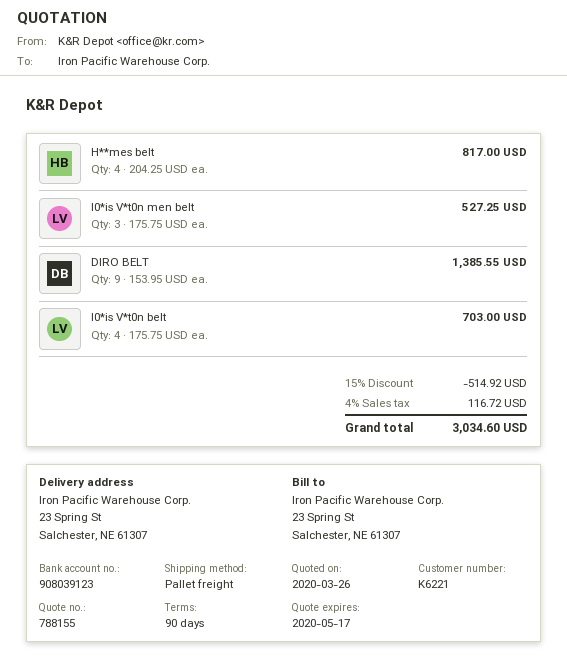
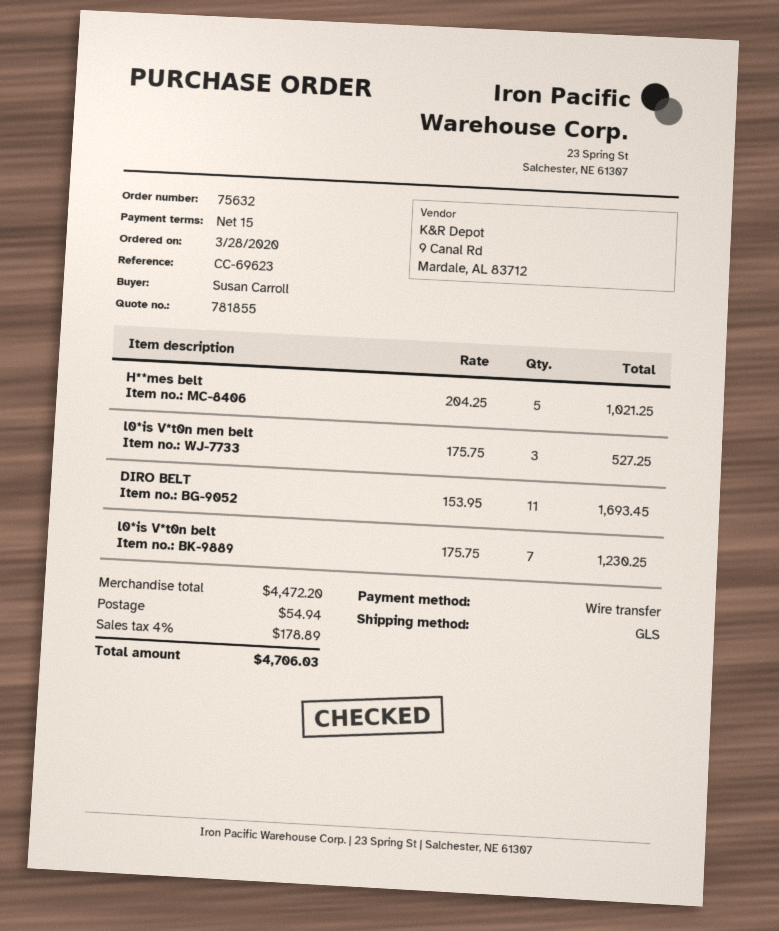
quote number: 788155 -> 781855
payment terms: 90 days -> 15 days
shipping method: pallet freight -> GLS
H**mes belt: 4 x 204.25 = 817.00 -> 5 x 204.25 = 1021.25
DIRO BELT: 9 x 153.95 = 1385.55 -> 11 x 153.95 = 1693.45
l0*is V*t0n belt: 4 x 175.75 = 703.00 -> 7 x 175.75 = 1230.25
discount: 15% = 514.92 -> none
shipping: none -> 54.94
tax: 4% = 116.72 -> 4% = 178.89
total: 3034.60 -> 4706.03

